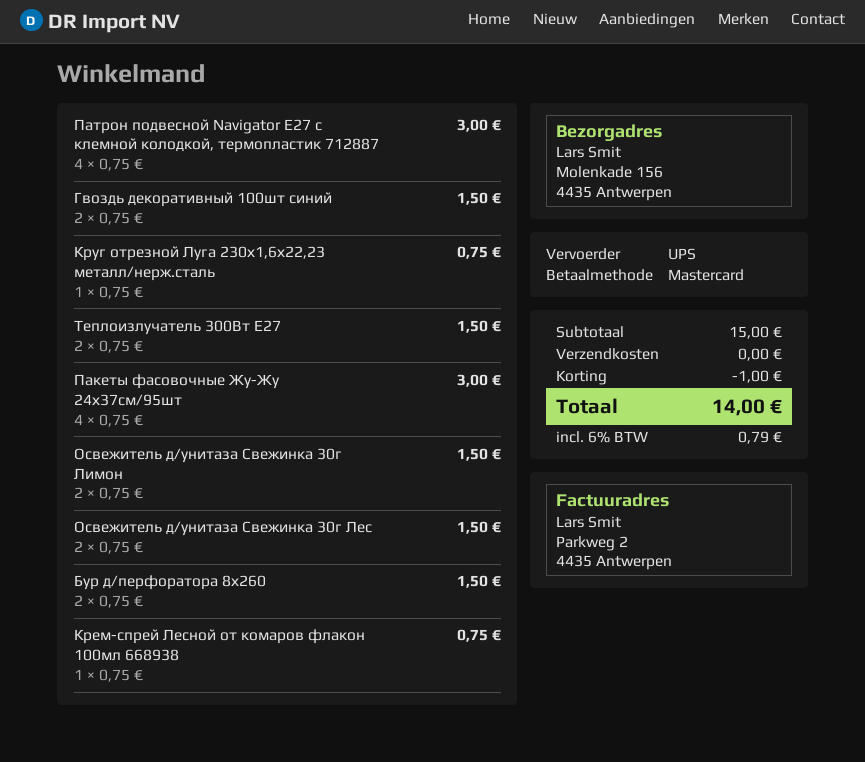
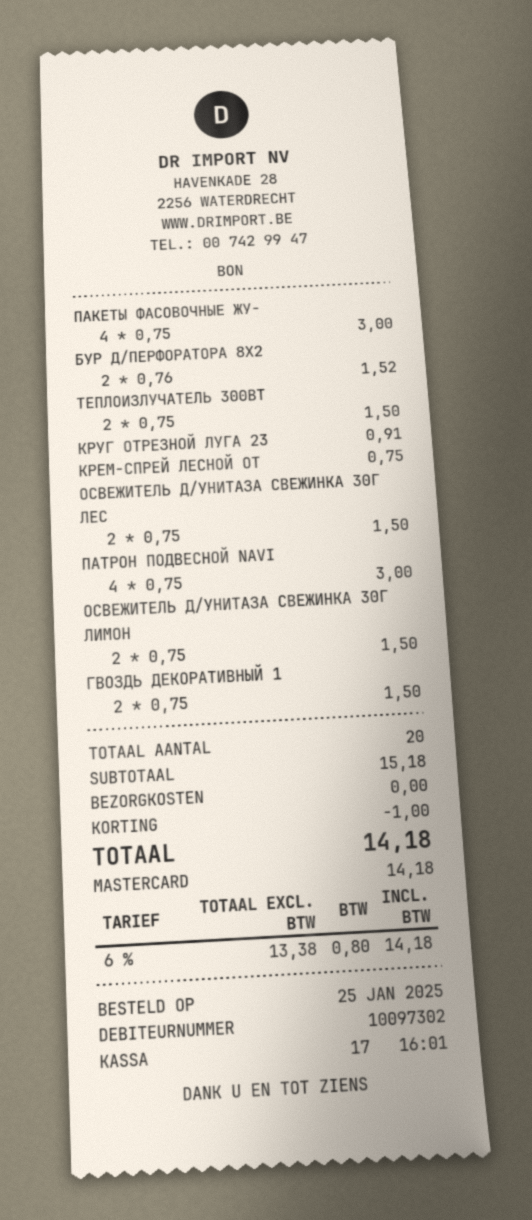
Круг отрезной Луга 230х1,6х22,23 металл/нерж.сталь: 1 x 0.75 = 0.75 -> 1 x 0.91 = 0.91
Бур д/перфоратора 8х260: 2 x 0.75 = 1.50 -> 2 x 0.76 = 1.52
subtotal: 15.00 -> 15.18
tax: 6% = 0.79 -> 6% = 0.80
total: 14.00 -> 14.18

